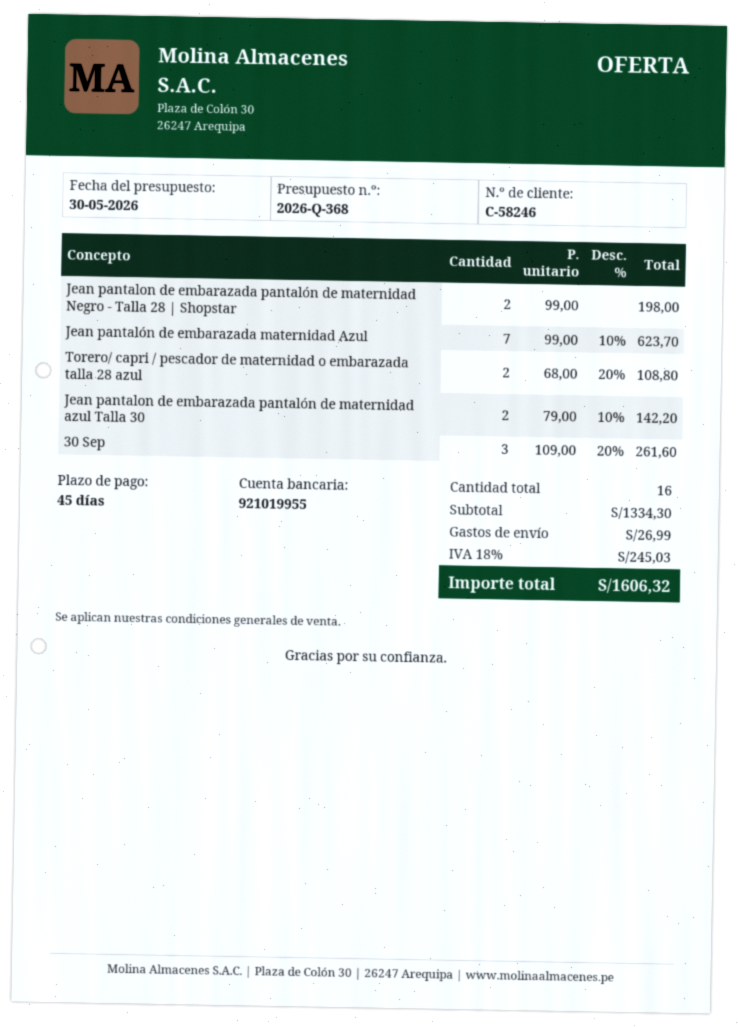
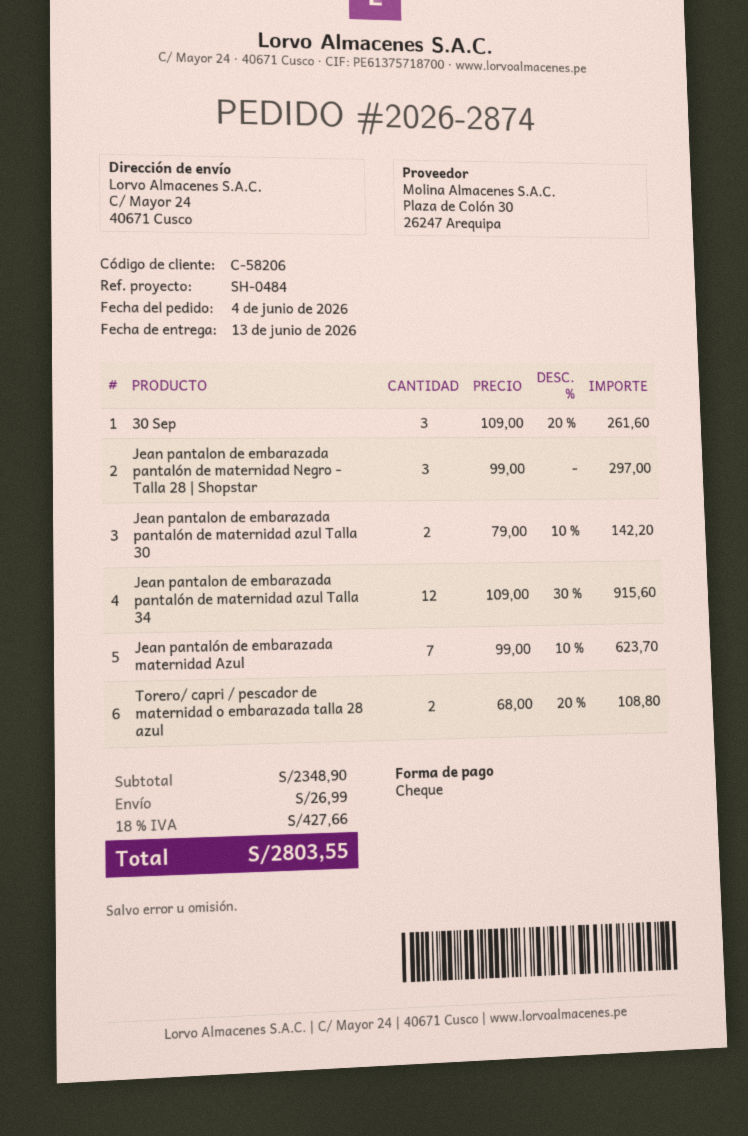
customer number: C-58246 -> C-58206
Jean pantalon de embarazada pantalón de maternidad Negro - Talla 28 | Shopstar: 2 x 99.00 = 198.00 -> 3 x 99.00 = 297.00
Jean pantalon de embarazada pantalón de maternidad azul Talla 34: none -> 12 x 109.00 - 30% = 915.60
subtotal: 1334.30 -> 2348.90
tax: 18% = 245.03 -> 18% = 427.66
total: 1606.32 -> 2803.55

